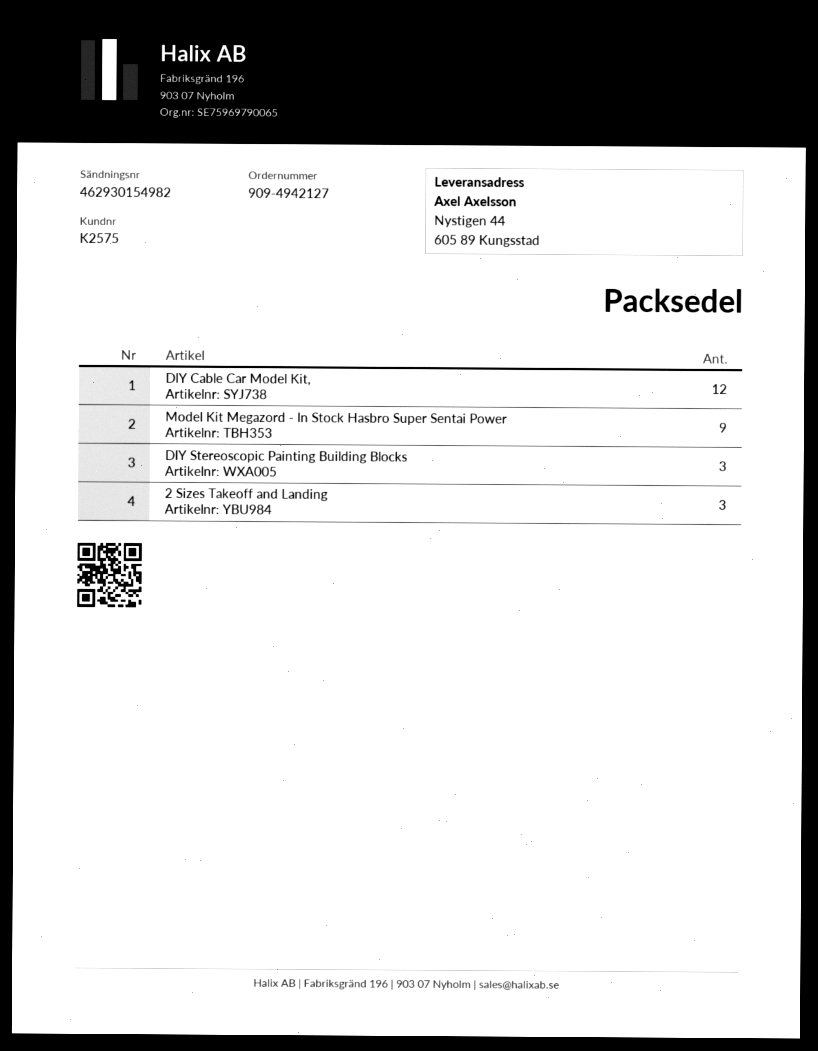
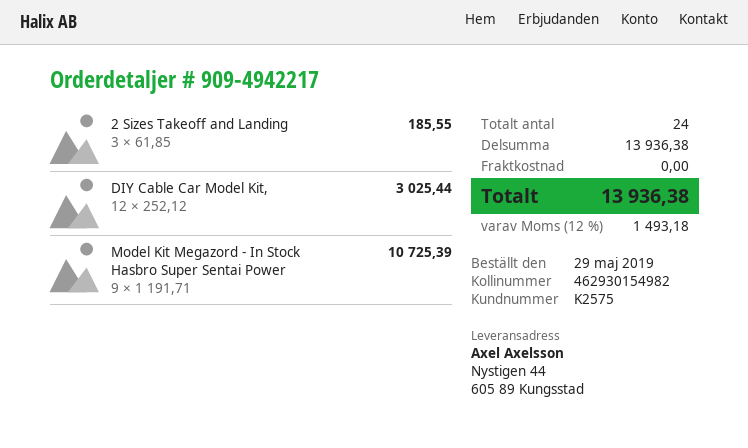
order number: 909-4942127 -> 909-4942217
DIY Stereoscopic Painting Building Blocks: 3 -> none

